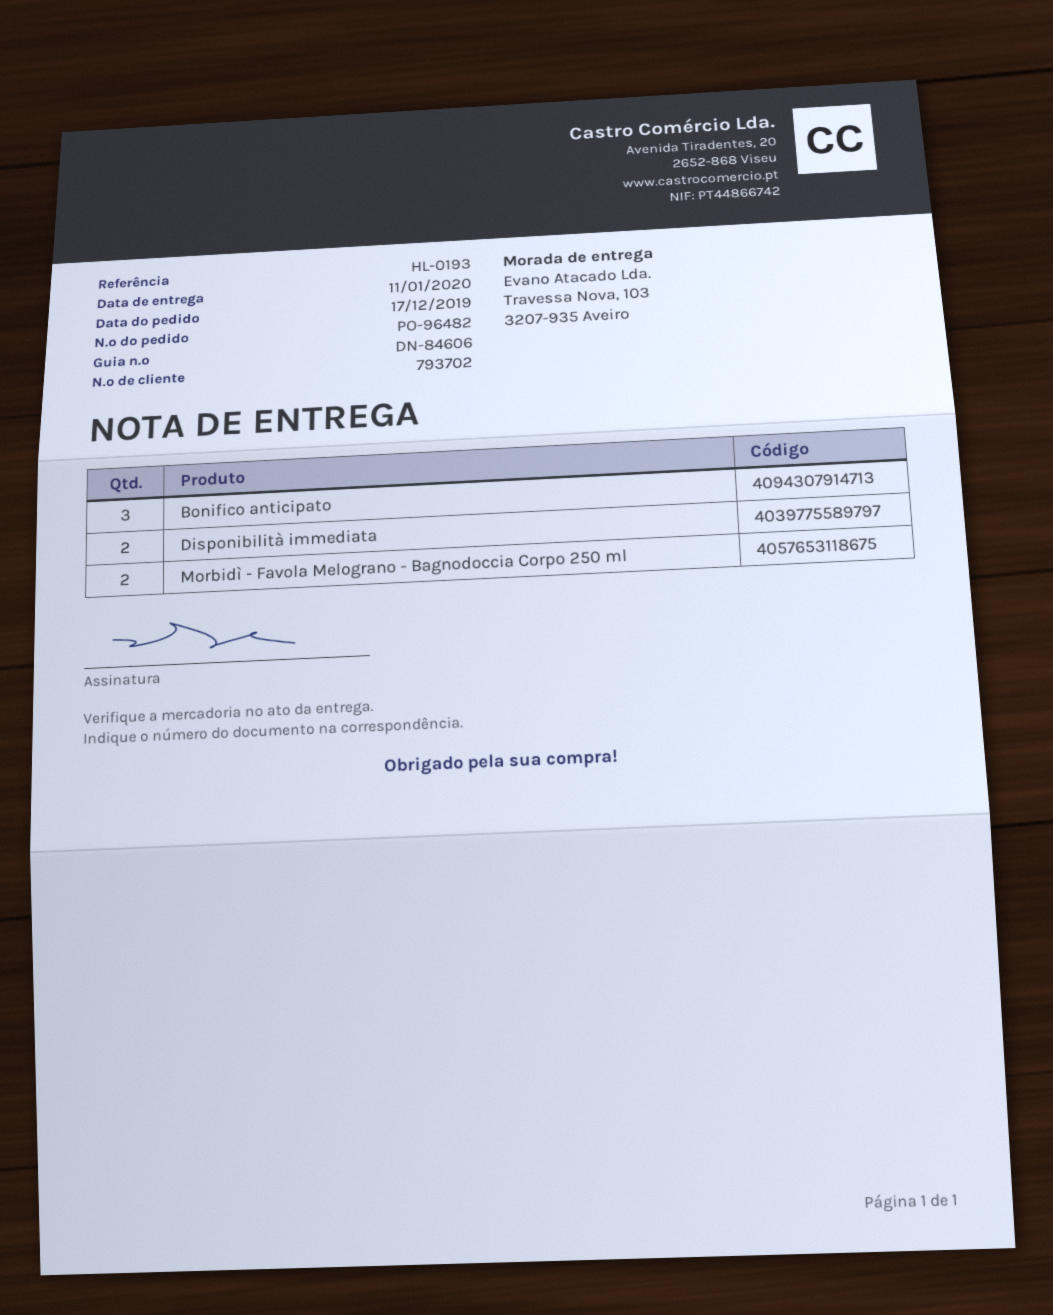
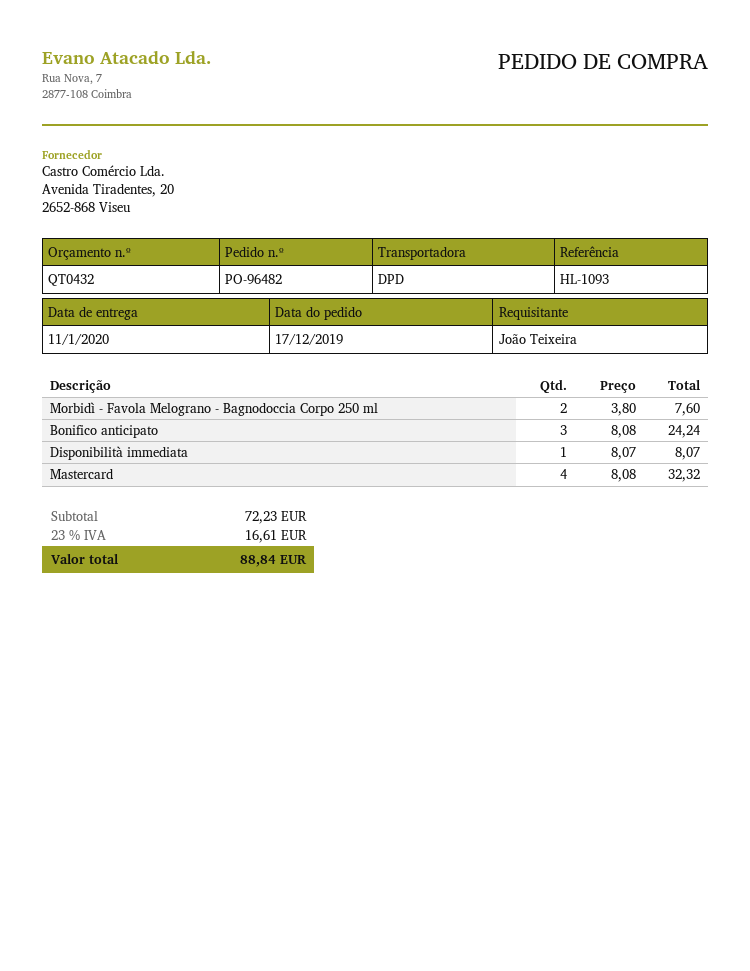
reference: HL-0193 -> HL-1093
Disponibilità immediata: 2 -> 1
Mastercard: none -> 4

